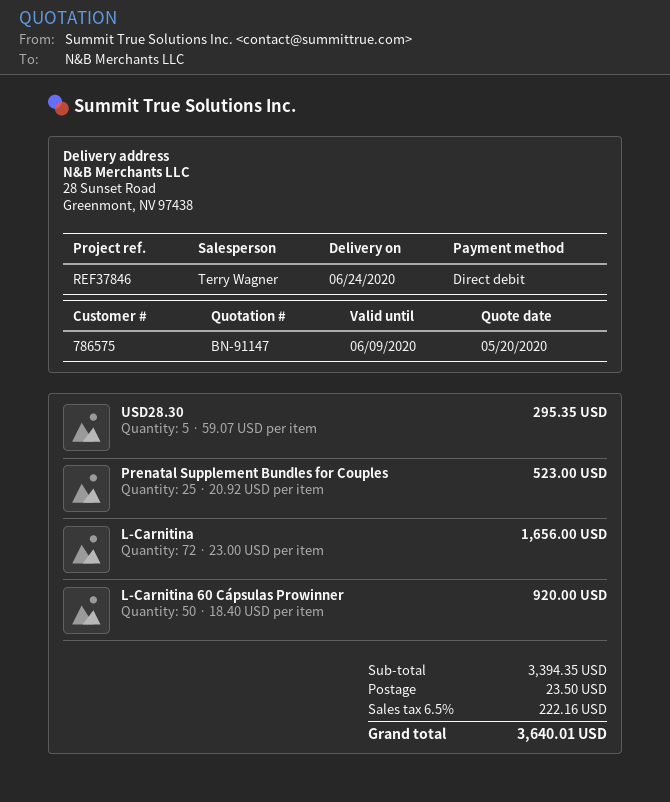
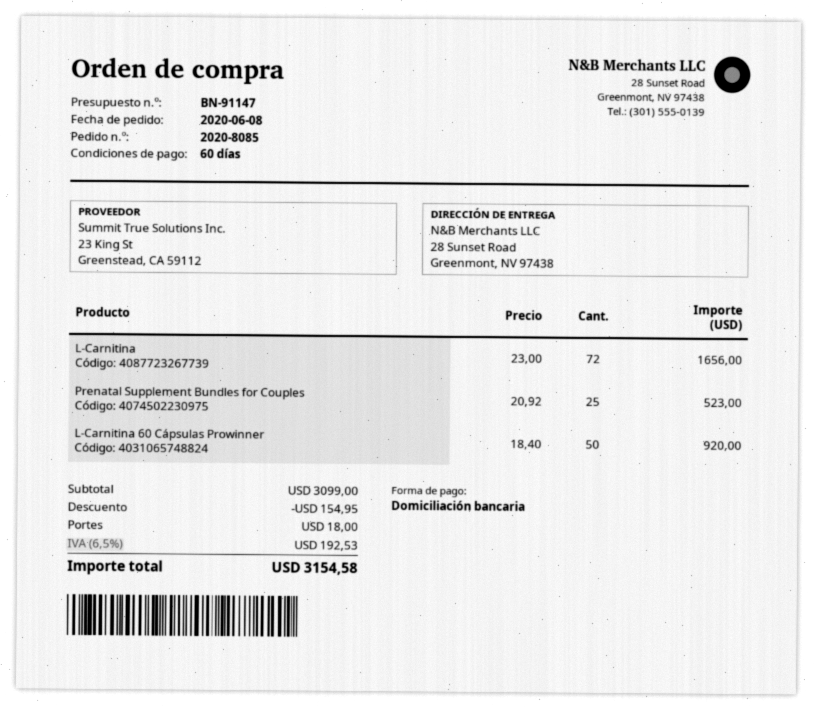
USD28.30: 5 x 59.07 = 295.35 -> none
subtotal: 3394.35 -> 3099.00
discount: none -> 154.95
shipping: 23.50 -> 18.00
tax: 6.5% = 222.16 -> 6.5% = 192.53
total: 3640.01 -> 3154.58

